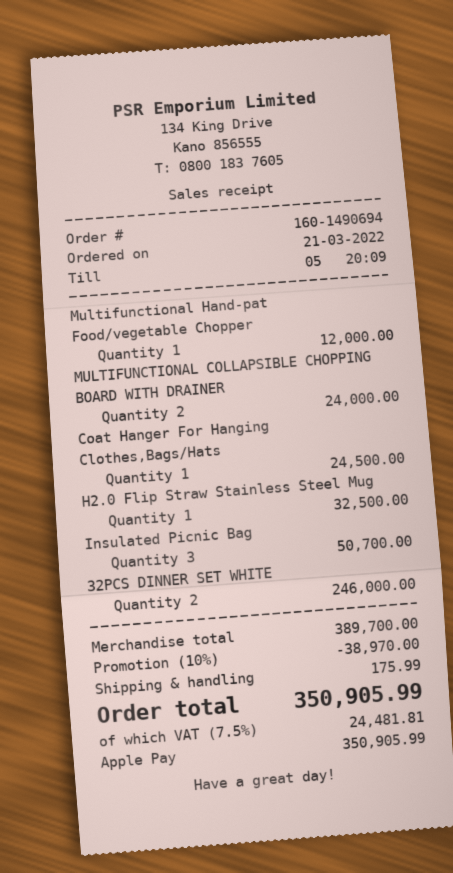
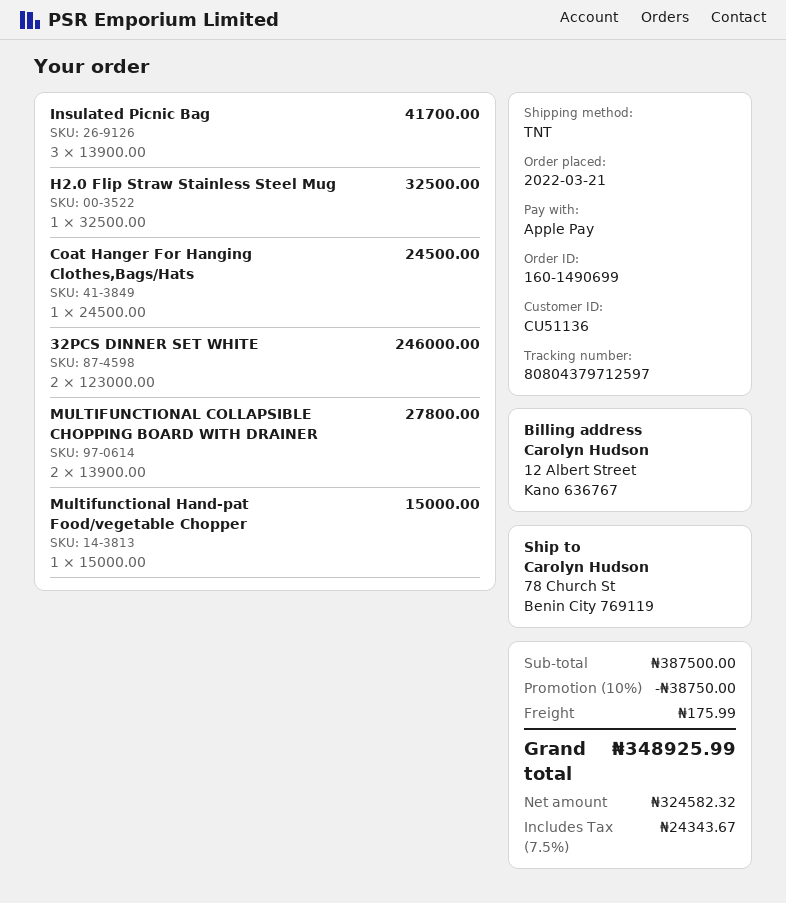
order number: 160-1490694 -> 160-1490699
Multifunctional Hand-pat Food/vegetable Chopper: 1 for 12000.00 -> 1 for 15000.00
MULTIFUNCTIONAL COLLAPSIBLE CHOPPING BOARD WITH DRAINER: 2 for 24000.00 -> 2 for 27800.00
Insulated Picnic Bag: 3 for 50700.00 -> 3 for 41700.00
subtotal: 389700.00 -> 387500.00
discount: 10% = 38970.00 -> 10% = 38750.00
tax: 7.5% = 24481.81 -> 7.5% = 24343.67
total: 350905.99 -> 348925.99

